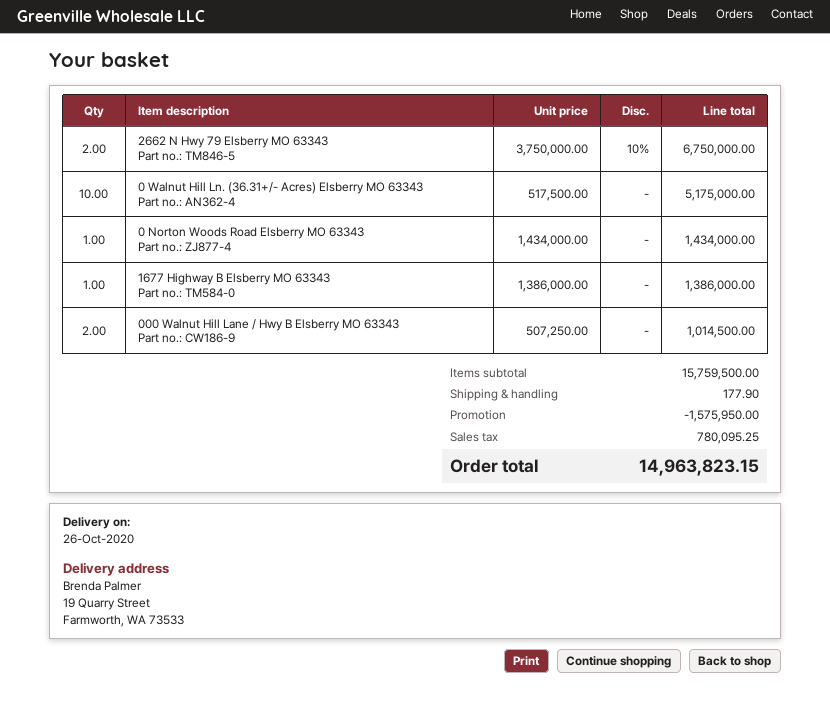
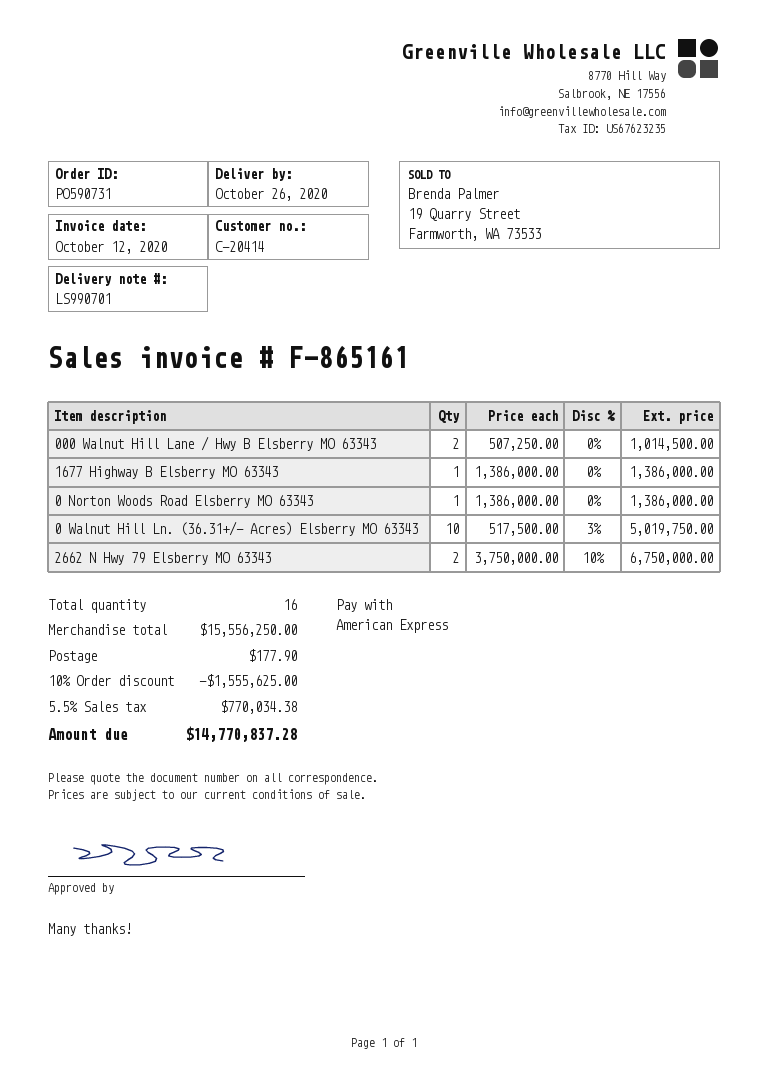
0 Walnut Hill Ln. (36.31+/- Acres) Elsberry MO 63343: 10 x 517500.00 = 5175000.00 -> 10 x 517500.00 - 3% = 5019750.00
0 Norton Woods Road Elsberry MO 63343: 1 x 1434000.00 = 1434000.00 -> 1 x 1386000.00 = 1386000.00
subtotal: 15759500.00 -> 15556250.00
discount: 1575950.00 -> 1555625.00
tax: 780095.25 -> 770034.38
total: 14963823.15 -> 14770837.28

